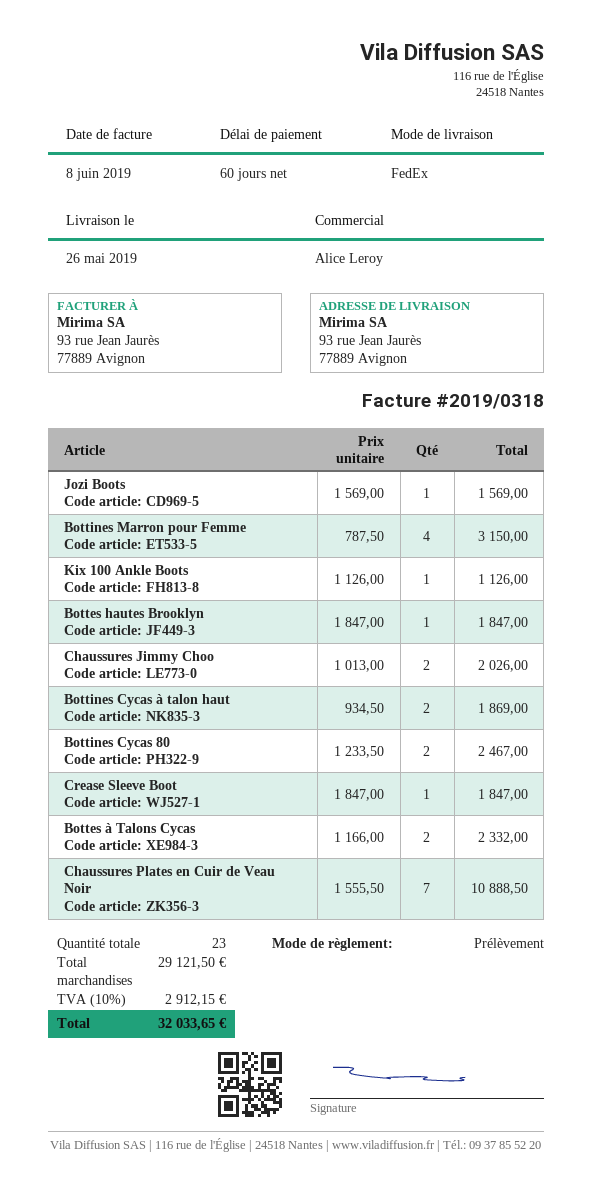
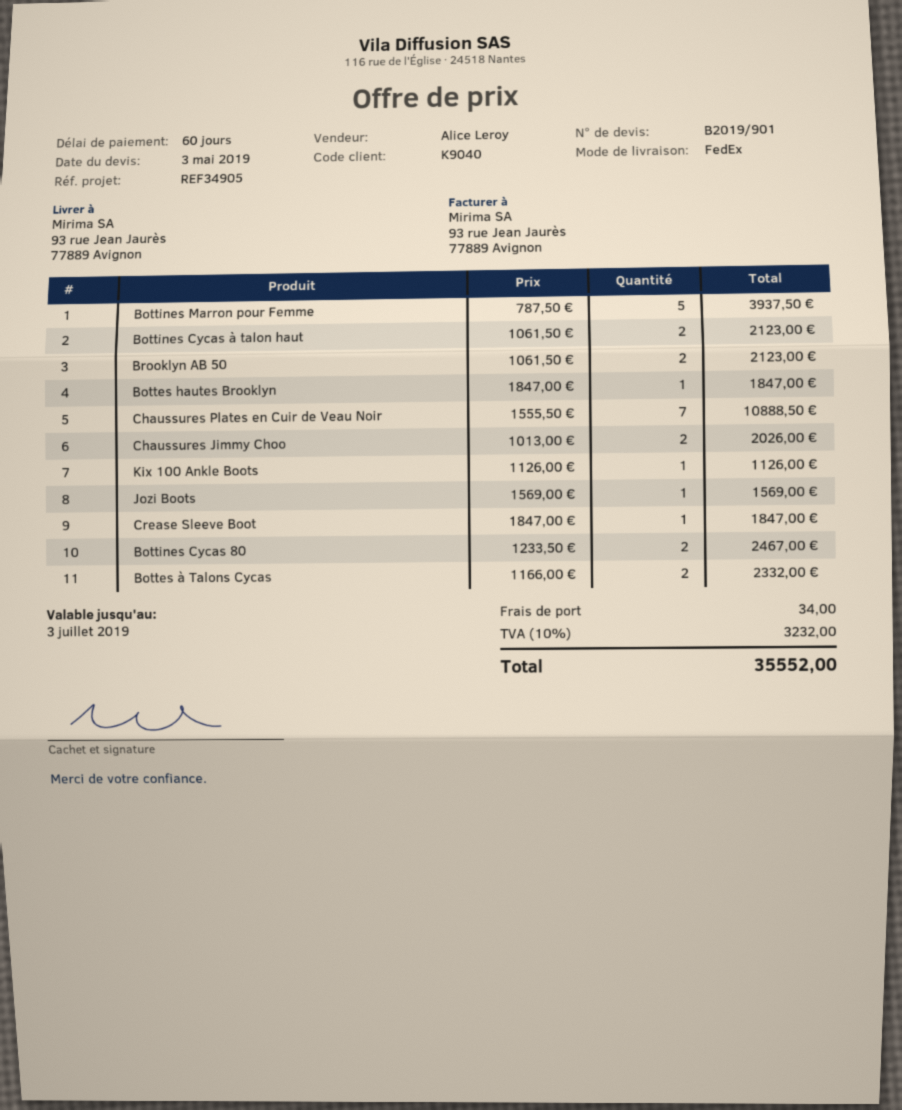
Bottines Marron pour Femme: 4 x 787.50 = 3150.00 -> 5 x 787.50 = 3937.50
Bottines Cycas à talon haut: 2 x 934.50 = 1869.00 -> 2 x 1061.50 = 2123.00
Brooklyn AB 50: none -> 2 x 1061.50 = 2123.00
shipping: none -> 34.00
tax: 10% = 2912.15 -> 10% = 3232.00
total: 32033.65 -> 35552.00

